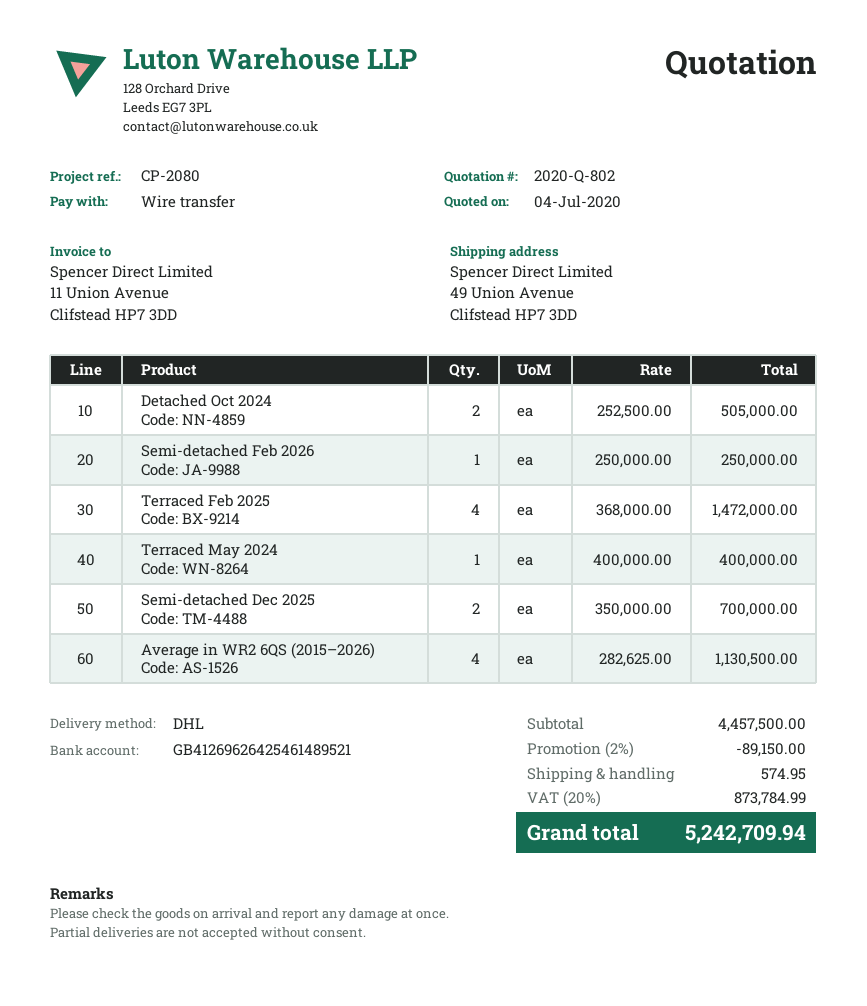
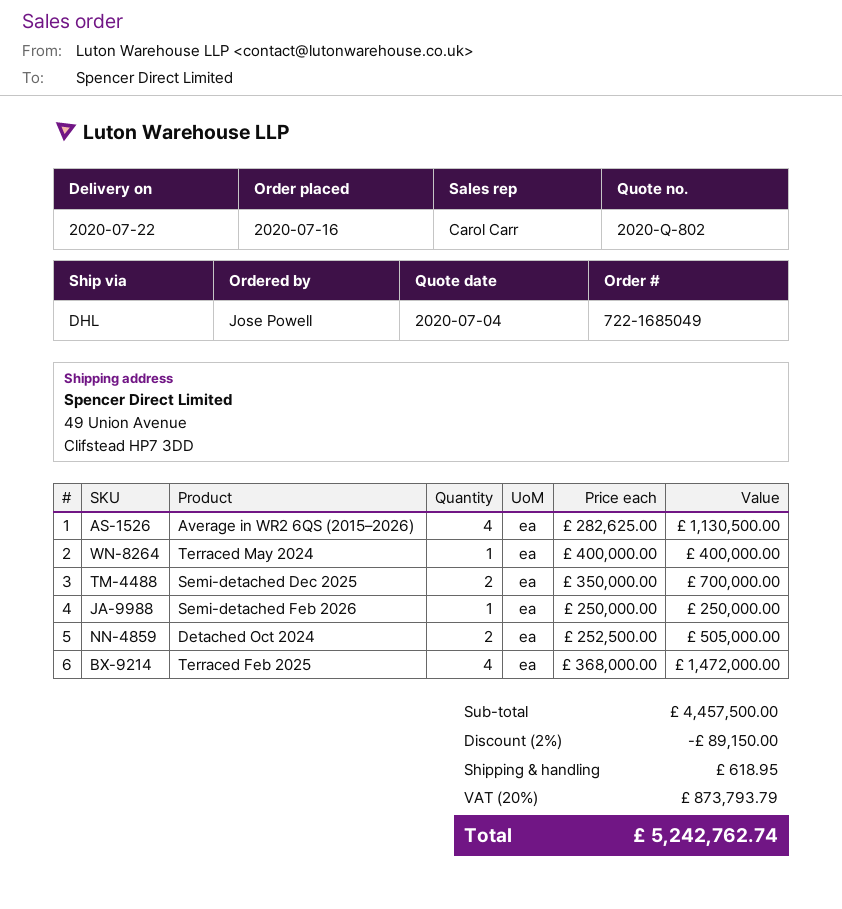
shipping: 574.95 -> 618.95
tax: 20% = 873784.99 -> 20% = 873793.79
total: 5242709.94 -> 5242762.74

